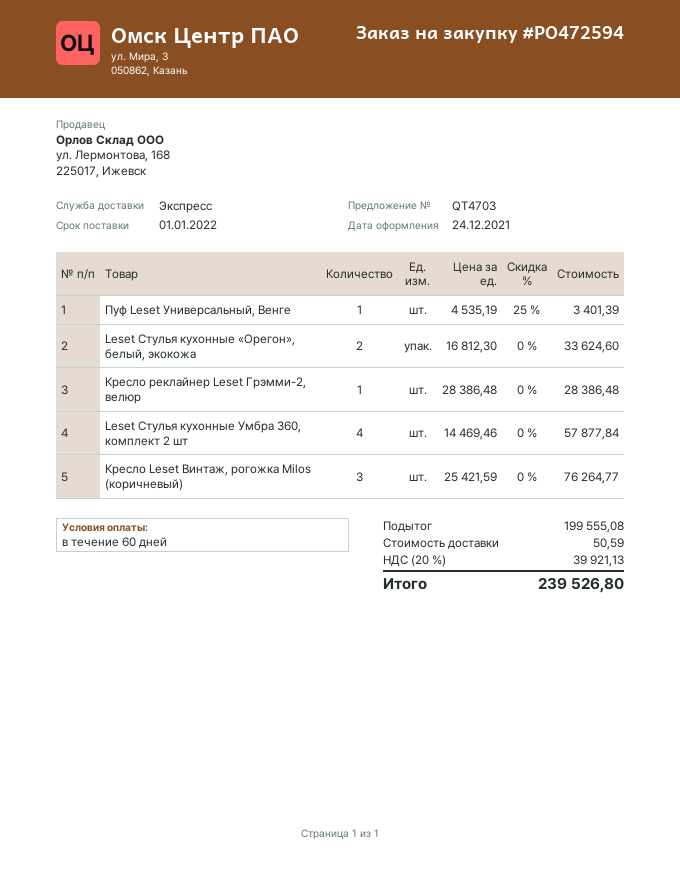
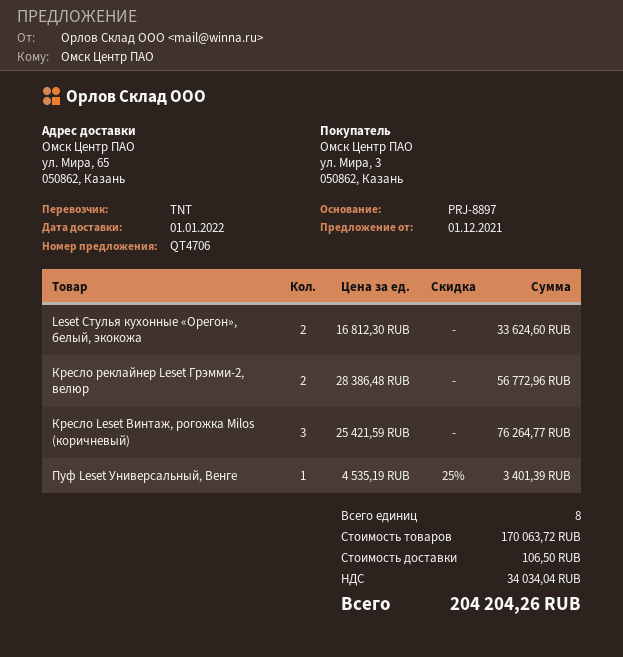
quote number: QT4703 -> QT4706
shipping method: express -> TNT
Кресло реклайнер Leset Грэмми-2, велюр: 1 x 28386.48 = 28386.48 -> 2 x 28386.48 = 56772.96
Leset Стулья кухонные Умбра 360, комплект 2 шт: 4 x 14469.46 = 57877.84 -> none
subtotal: 199555.08 -> 170063.72
shipping: 50.59 -> 106.50
tax: 39921.13 -> 34034.04
total: 239526.80 -> 204204.26

